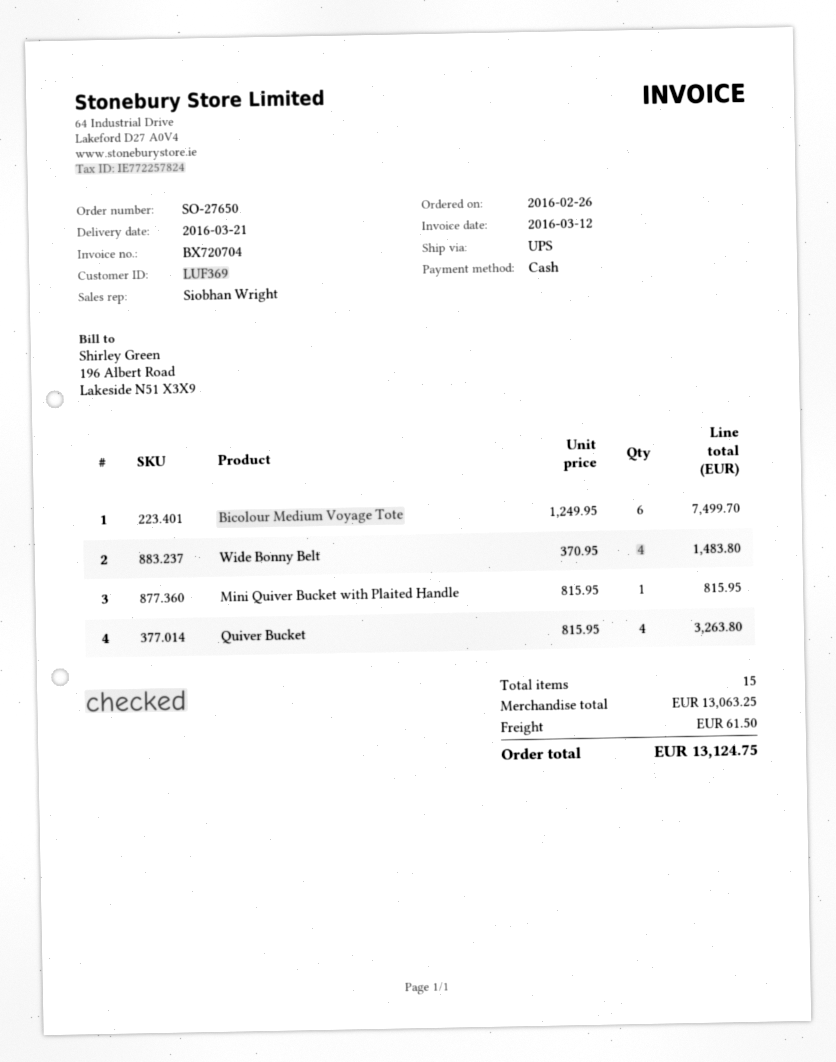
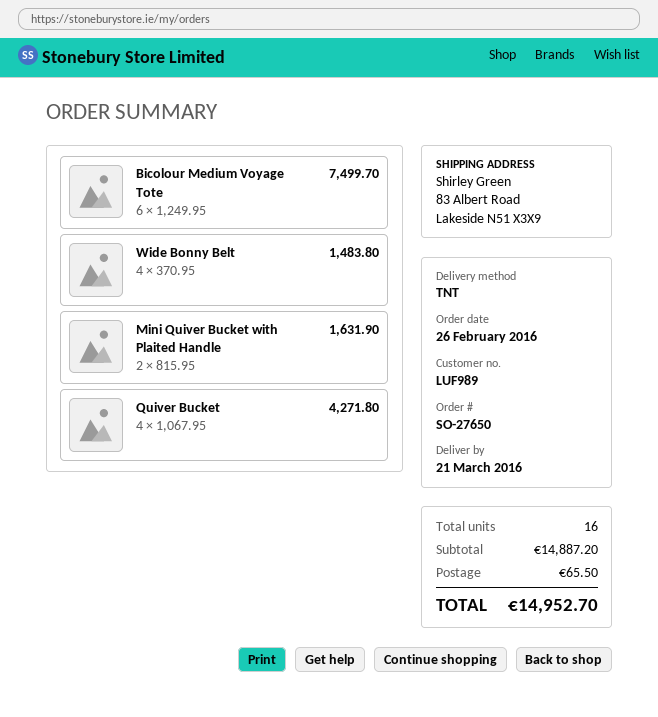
customer number: LUF369 -> LUF989
shipping method: UPS -> TNT
Mini Quiver Bucket with Plaited Handle: 1 x 815.95 = 815.95 -> 2 x 815.95 = 1631.90
Quiver Bucket: 4 x 815.95 = 3263.80 -> 4 x 1067.95 = 4271.80
total quantity: 15 -> 16
subtotal: 13063.25 -> 14887.20
shipping: 61.50 -> 65.50
total: 13124.75 -> 14952.70

